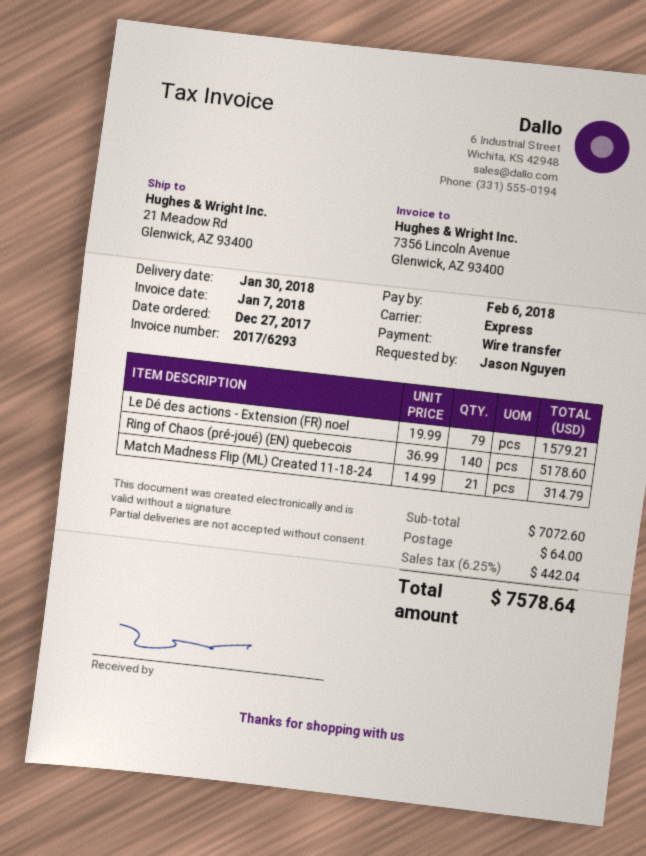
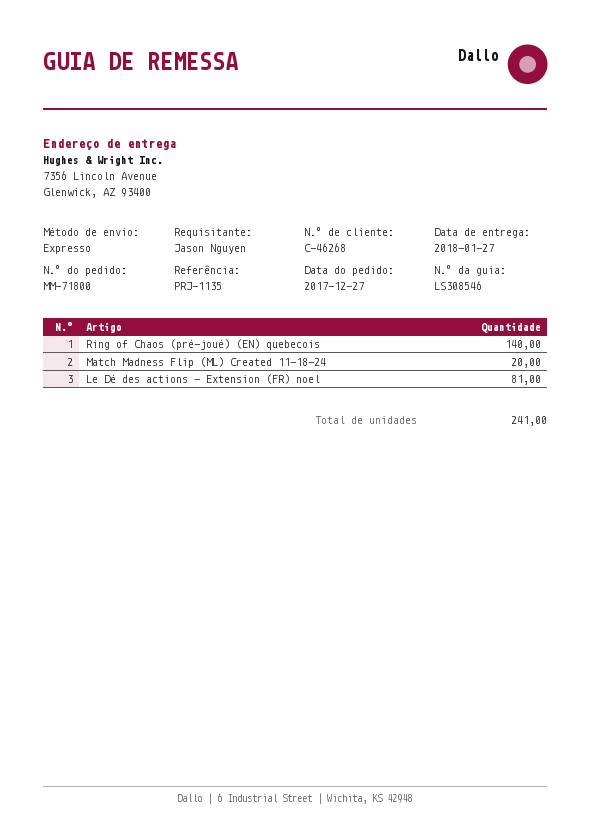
delivery date: 2018-01-30 -> 2018-01-27
ship to: 21 Meadow Rd, Glenwick, AZ 93400 -> 7356 Lincoln Avenue, Glenwick, AZ 93400
Le Dé des actions - Extension (FR) noel: 79 -> 81
Match Madness Flip (ML) Created 11-18-24: 21 -> 20

